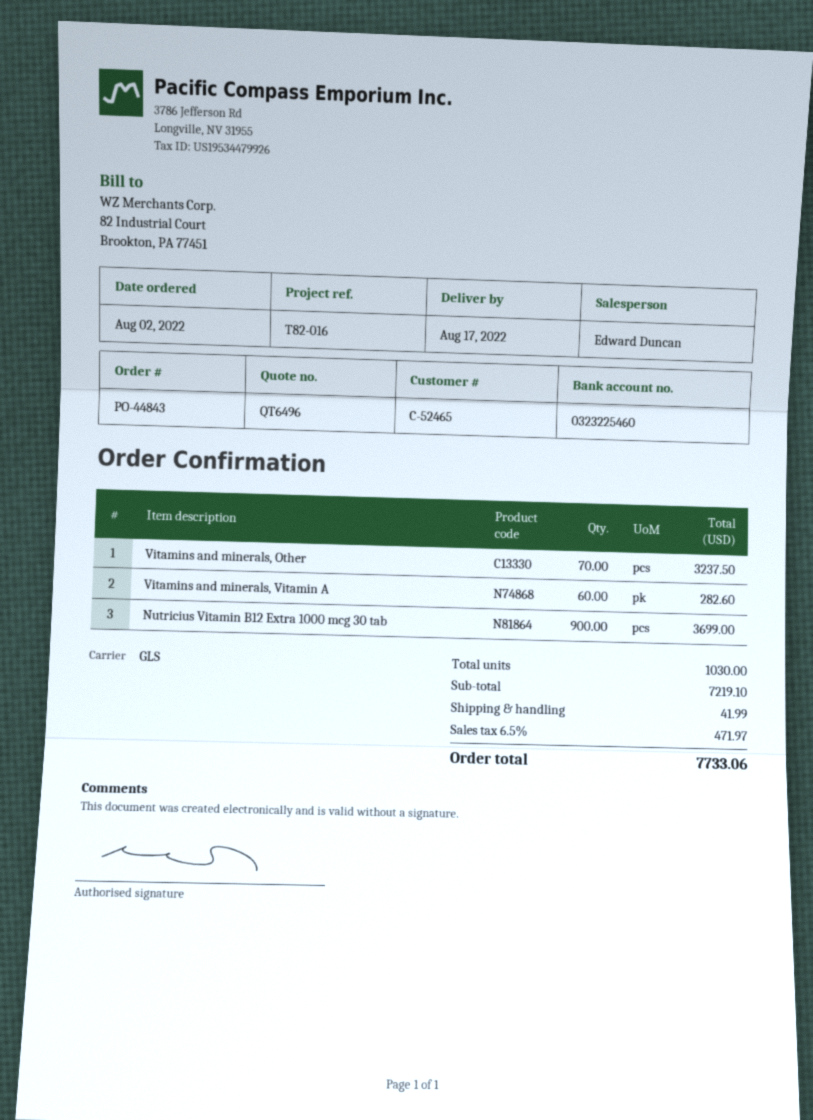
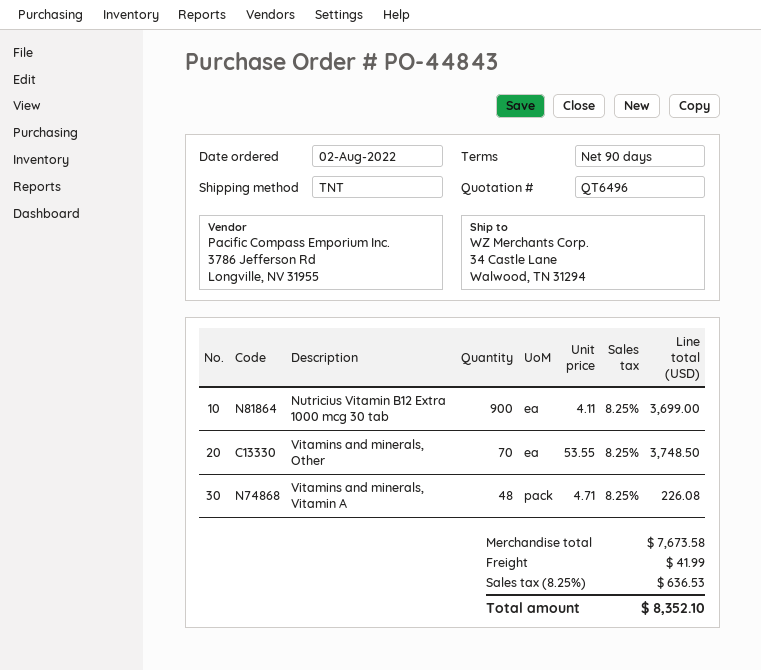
shipping method: GLS -> TNT
Vitamins and minerals, Other: 70 for 3237.50 -> 70 for 3748.50
Vitamins and minerals, Vitamin A: 60 for 282.60 -> 48 for 226.08
subtotal: 7219.10 -> 7673.58
tax: 6.5% = 471.97 -> 8.25% = 636.53
total: 7733.06 -> 8352.10

